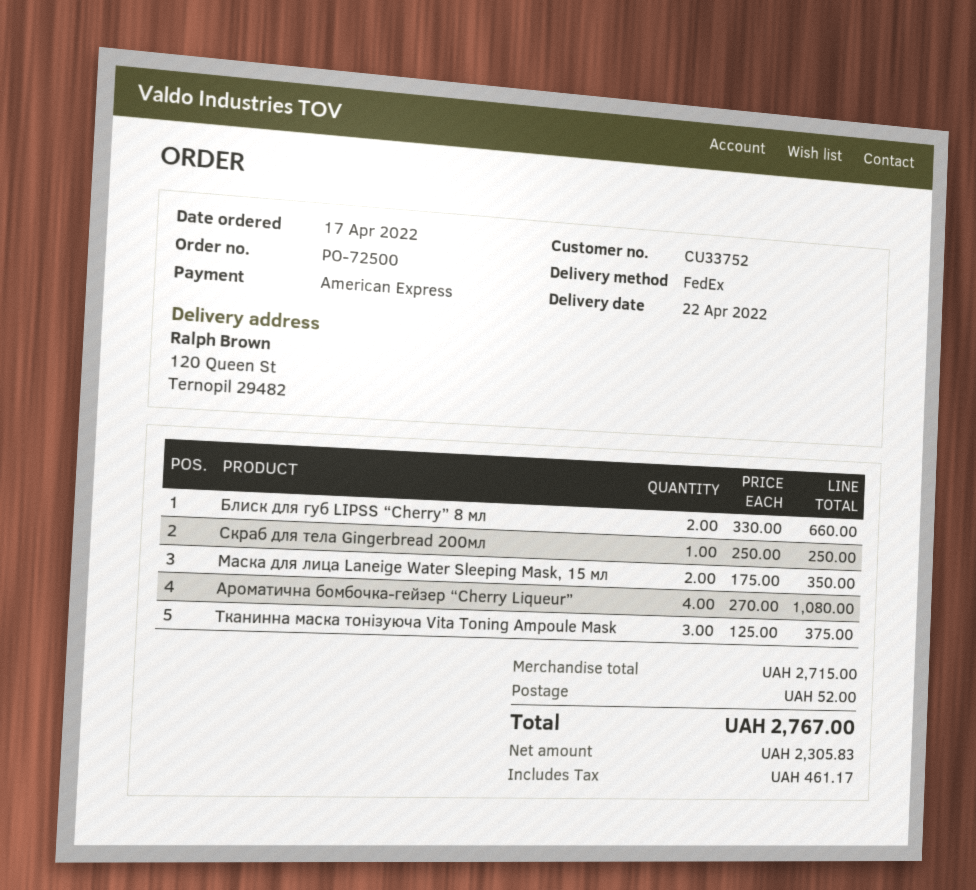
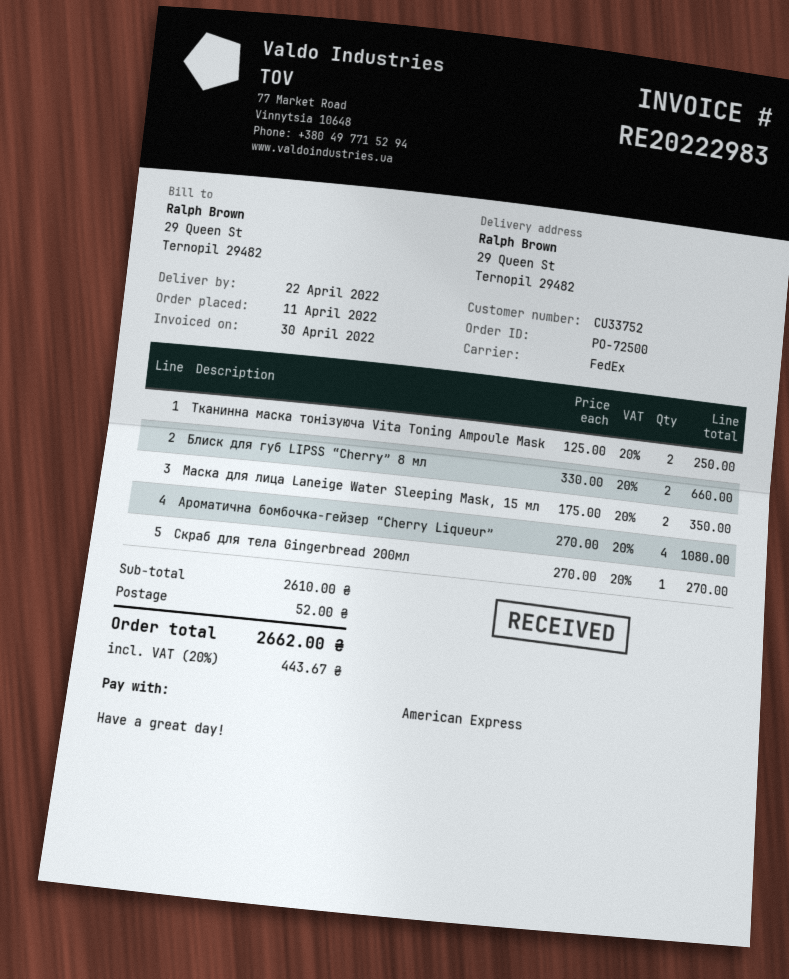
order date: 2022-04-17 -> 2022-04-11
ship to: 120 Queen St, Ternopil 29482 -> 29 Queen St, Ternopil 29482
Скраб для тела Gingerbread 200мл: 1 x 250.00 = 250.00 -> 1 x 270.00 = 270.00
Тканинна маска тонізуюча Vita Toning Ampoule Mask: 3 x 125.00 = 375.00 -> 2 x 125.00 = 250.00
subtotal: 2715.00 -> 2610.00
tax: 461.17 -> 443.67
total: 2767.00 -> 2662.00

